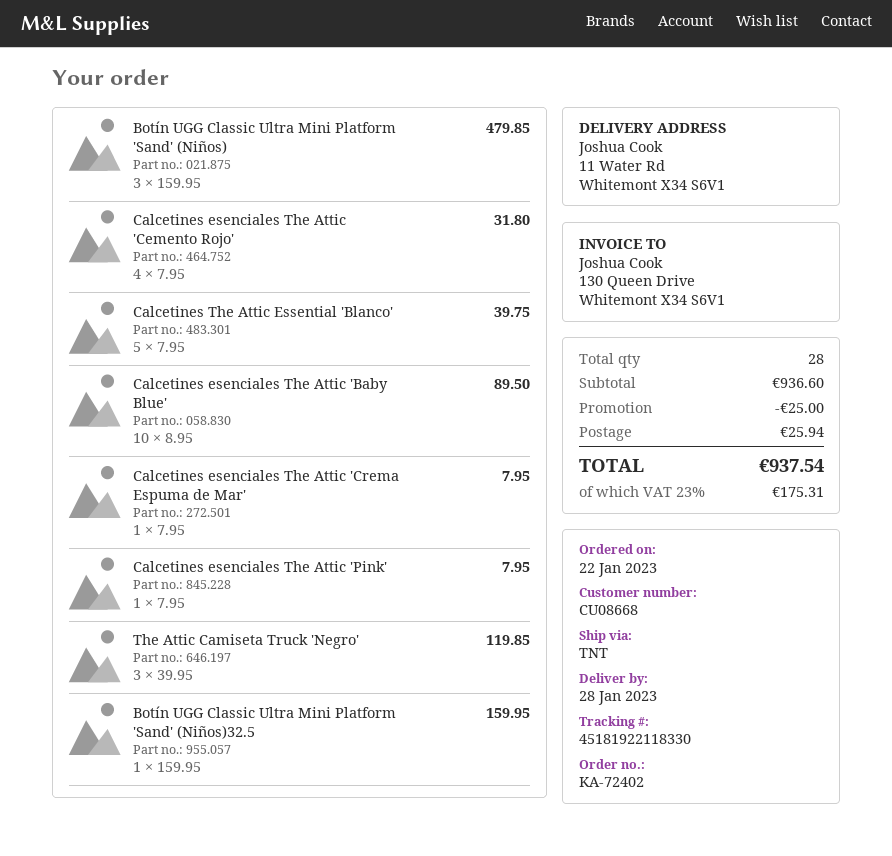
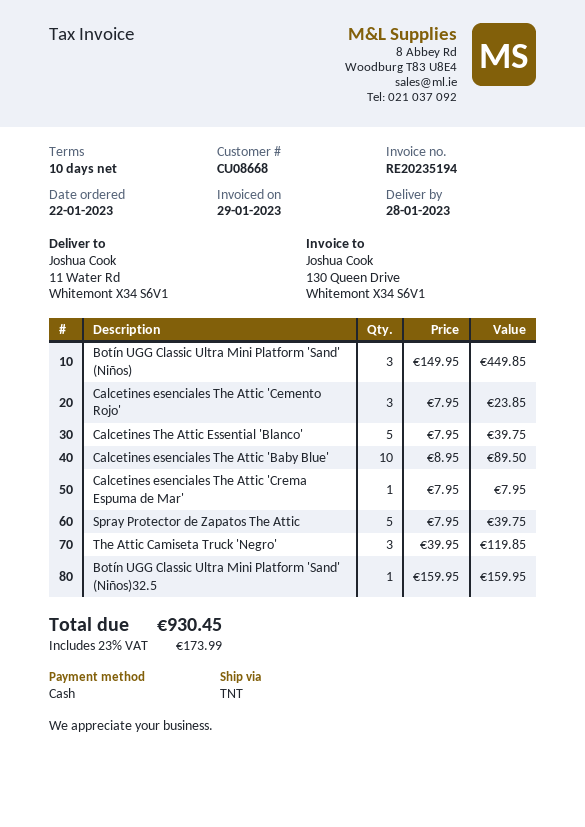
Botín UGG Classic Ultra Mini Platform 'Sand' (Niños): 3 x 159.95 = 479.85 -> 3 x 149.95 = 449.85
Calcetines esenciales The Attic 'Cemento Rojo': 4 x 7.95 = 31.80 -> 3 x 7.95 = 23.85
Calcetines esenciales The Attic 'Pink': 1 x 7.95 = 7.95 -> none
Spray Protector de Zapatos The Attic: none -> 5 x 7.95 = 39.75
discount: 25.00 -> none
shipping: 25.94 -> none
tax: 23% = 175.31 -> 23% = 173.99
total: 937.54 -> 930.45

